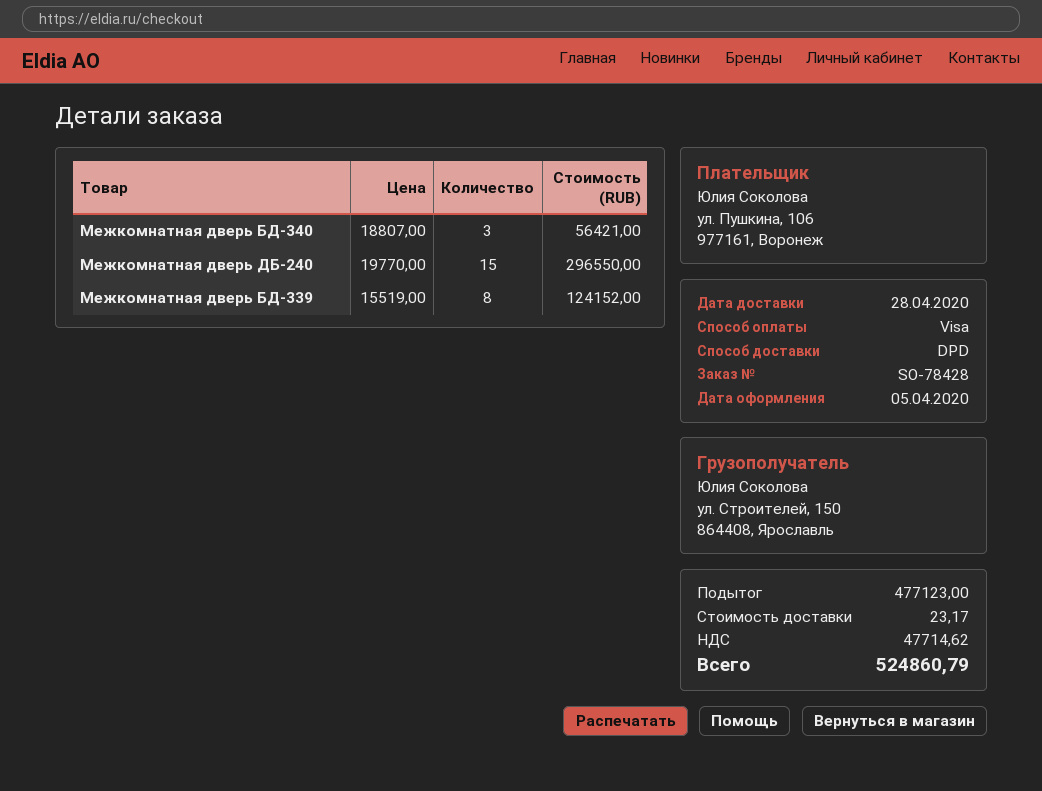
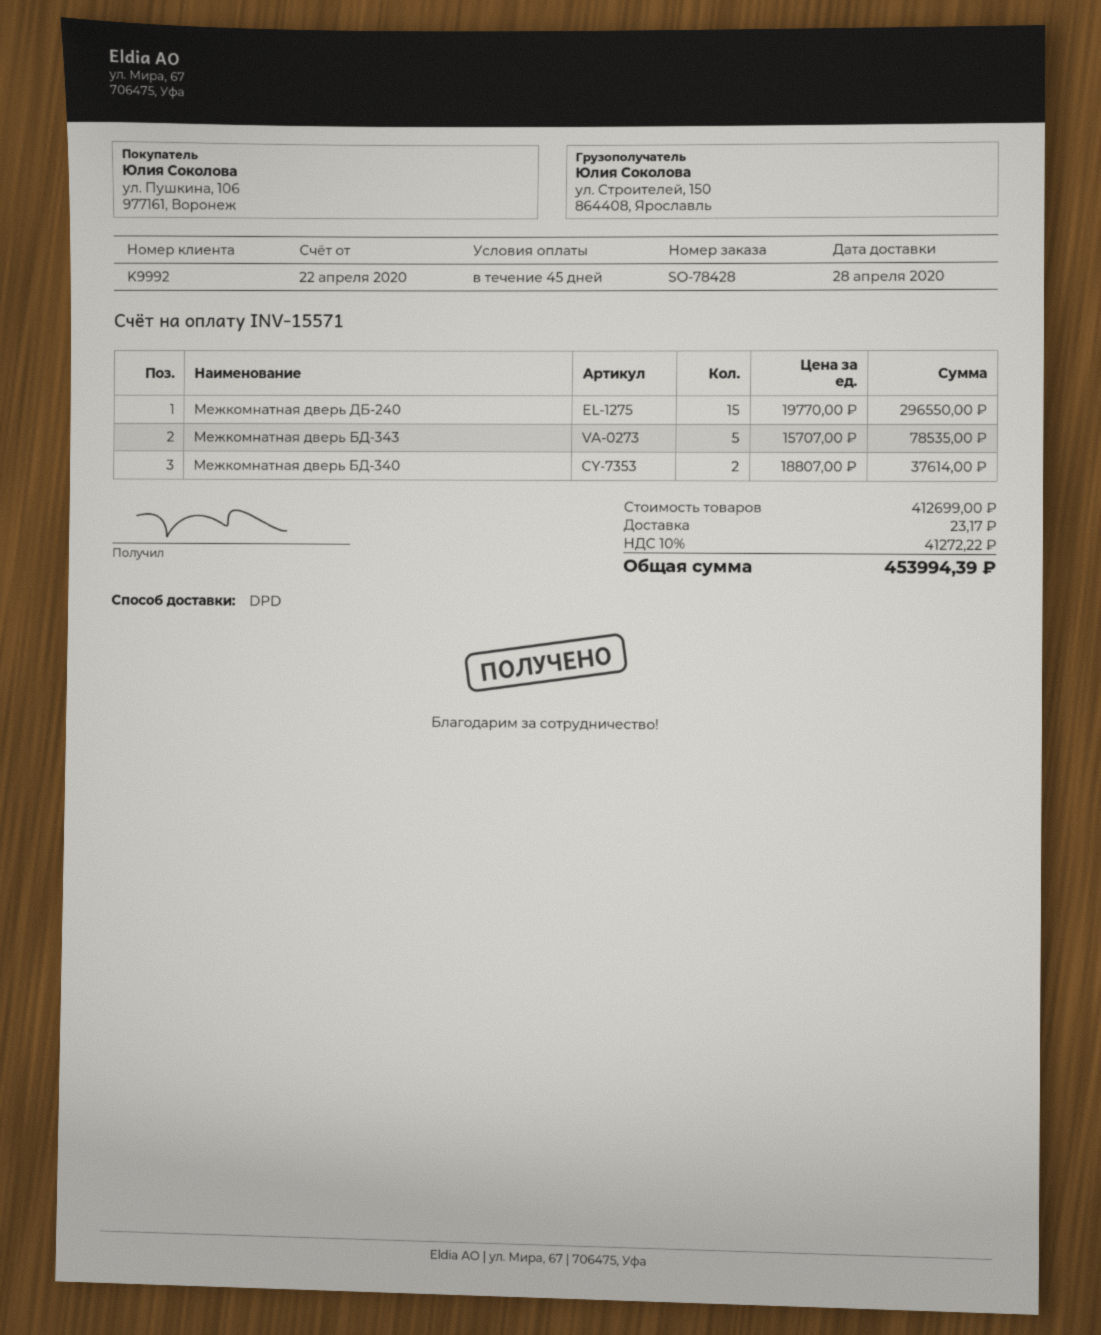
Межкомнатная дверь БД-340: 3 x 18807.00 = 56421.00 -> 2 x 18807.00 = 37614.00
Межкомнатная дверь БД-339: 8 x 15519.00 = 124152.00 -> none
Межкомнатная дверь БД-343: none -> 5 x 15707.00 = 78535.00
subtotal: 477123.00 -> 412699.00
tax: 47714.62 -> 41272.22
total: 524860.79 -> 453994.39

